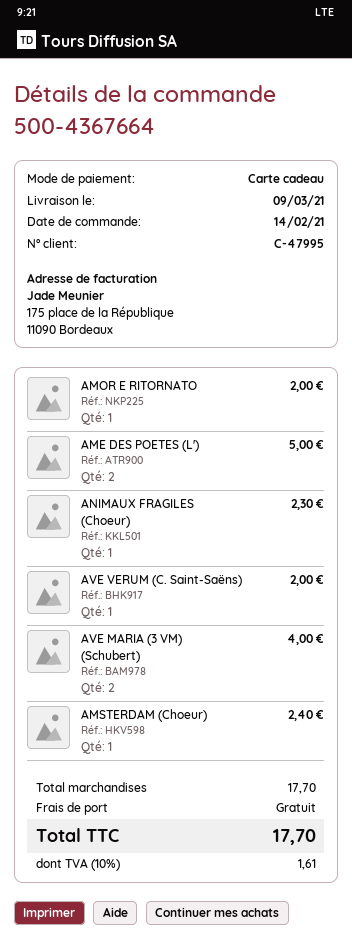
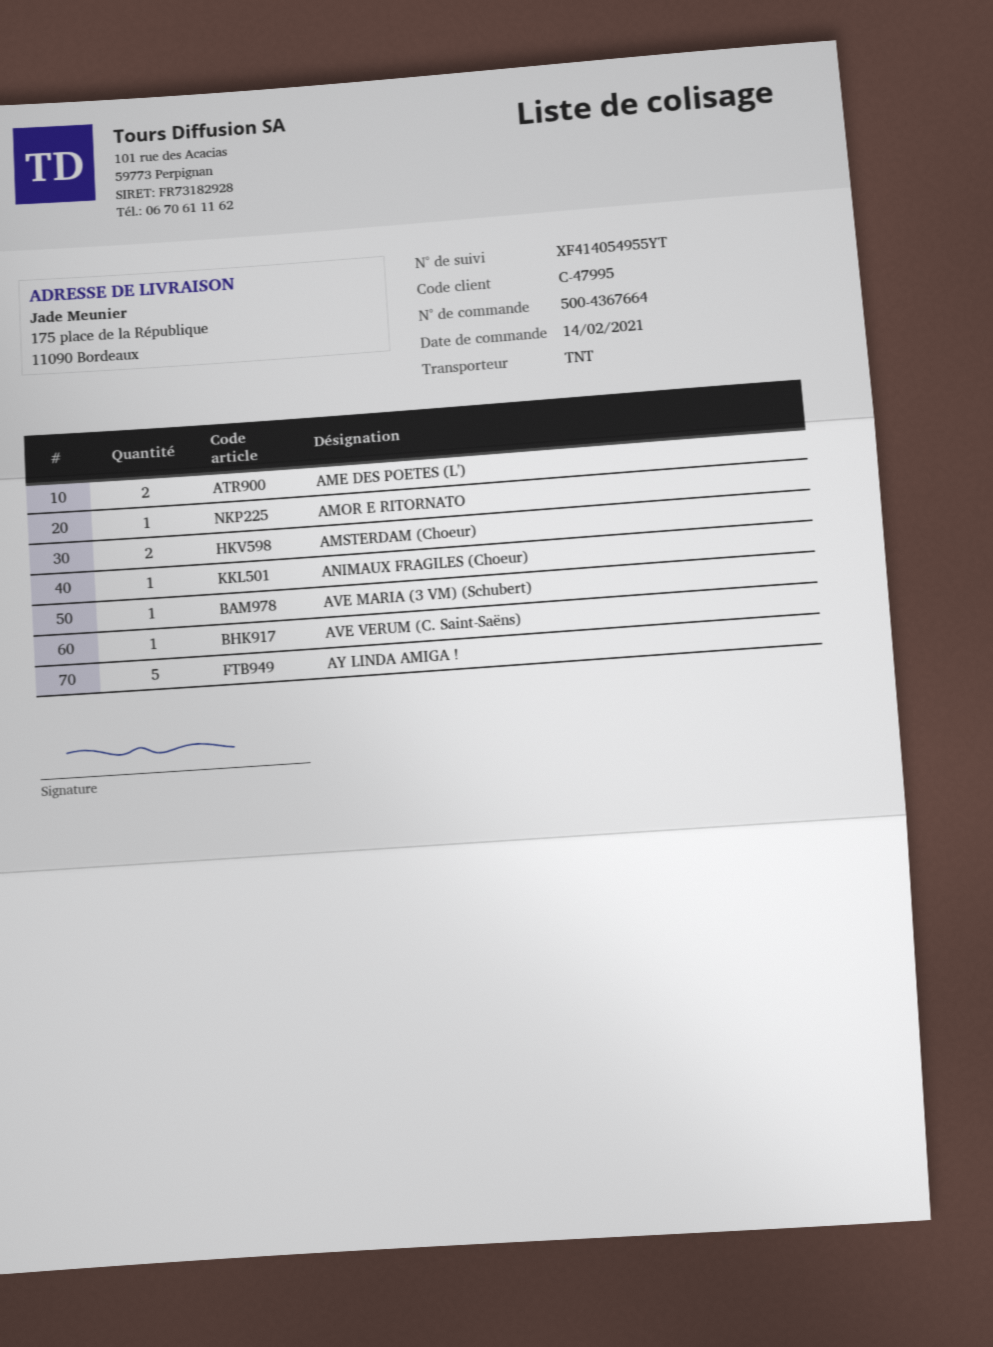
AVE MARIA (3 VM) (Schubert): 2 -> 1
AMSTERDAM (Choeur): 1 -> 2
AY LINDA AMIGA !: none -> 5

